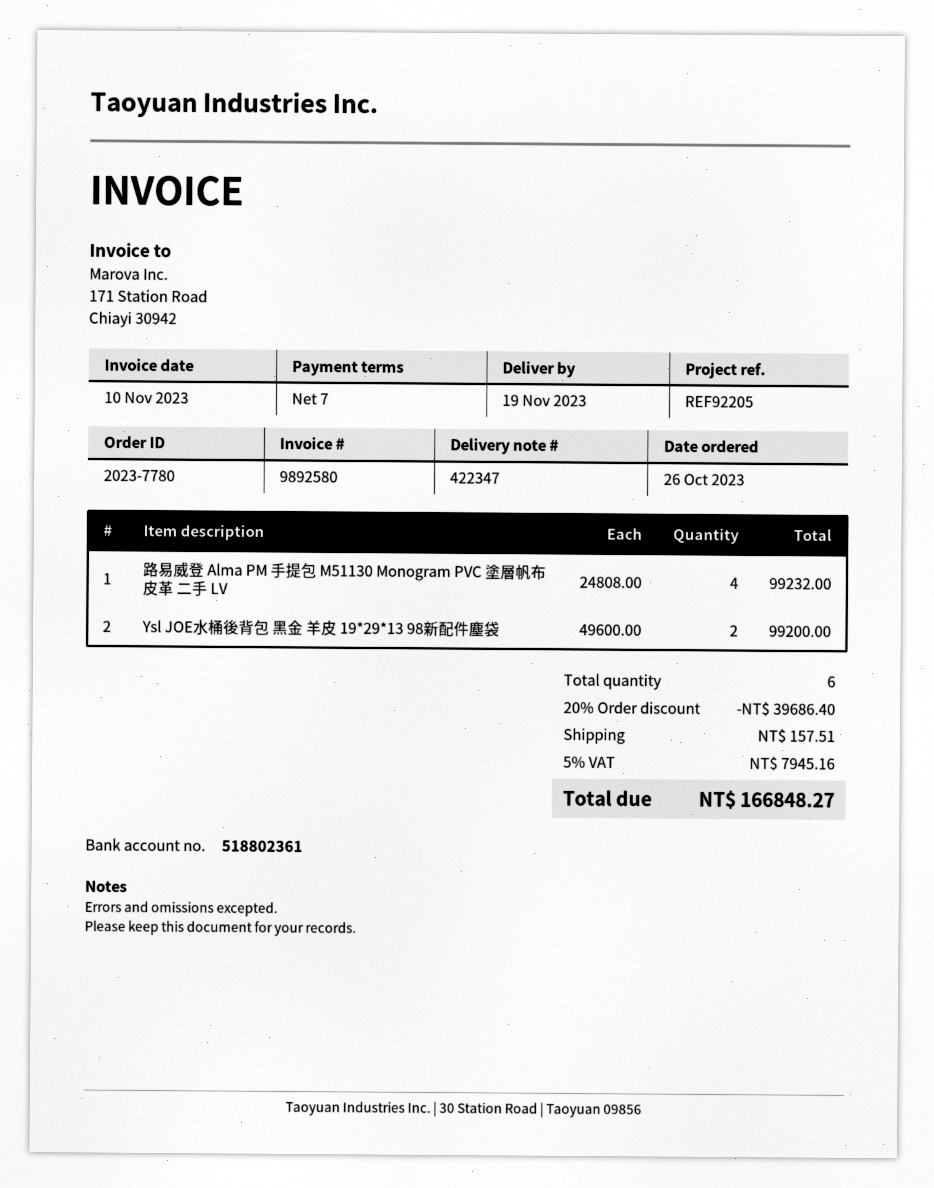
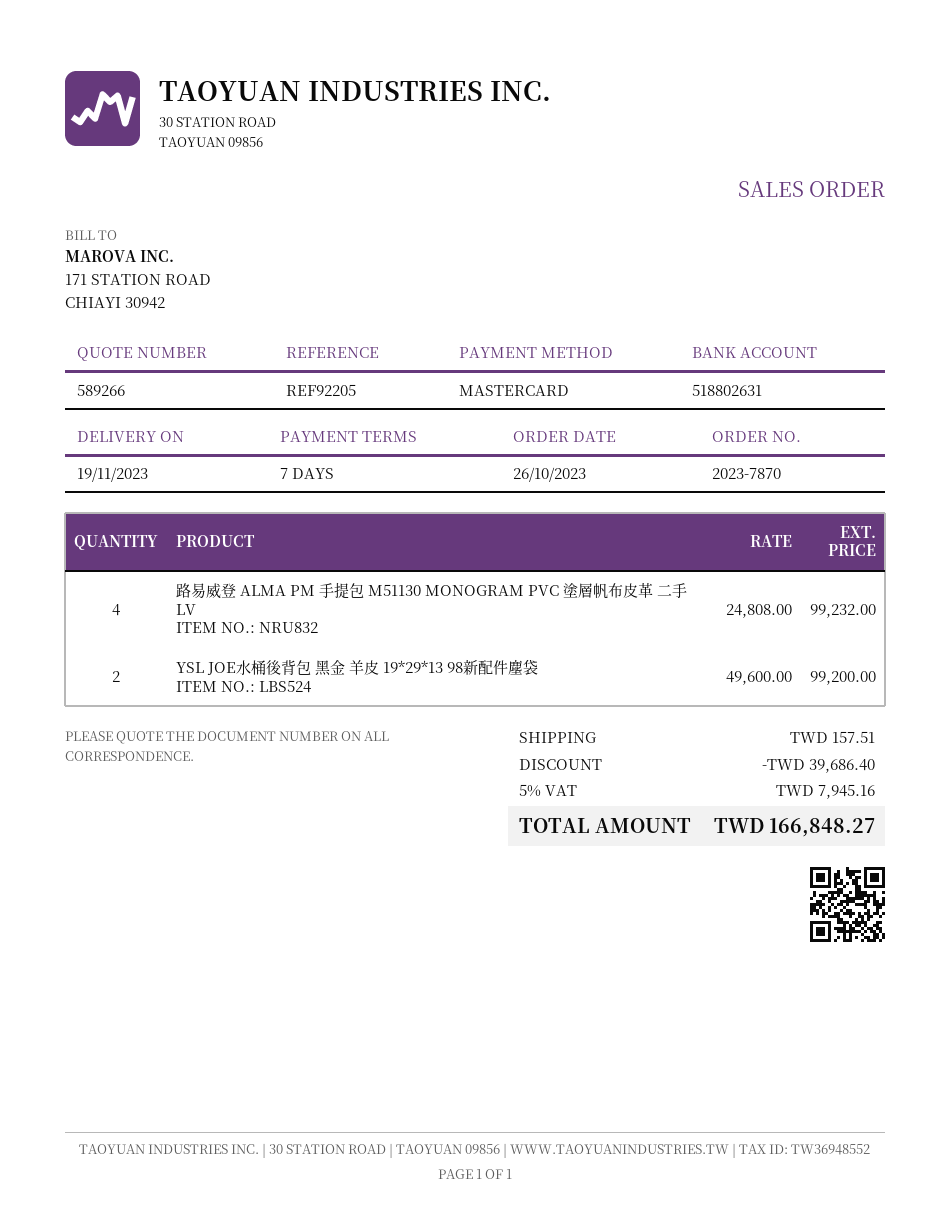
order number: 2023-7780 -> 2023-7870
bank account: 518802361 -> 518802631

